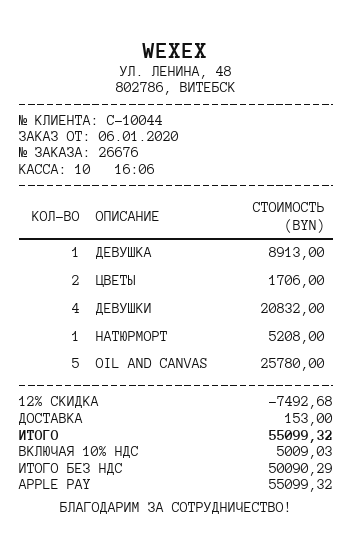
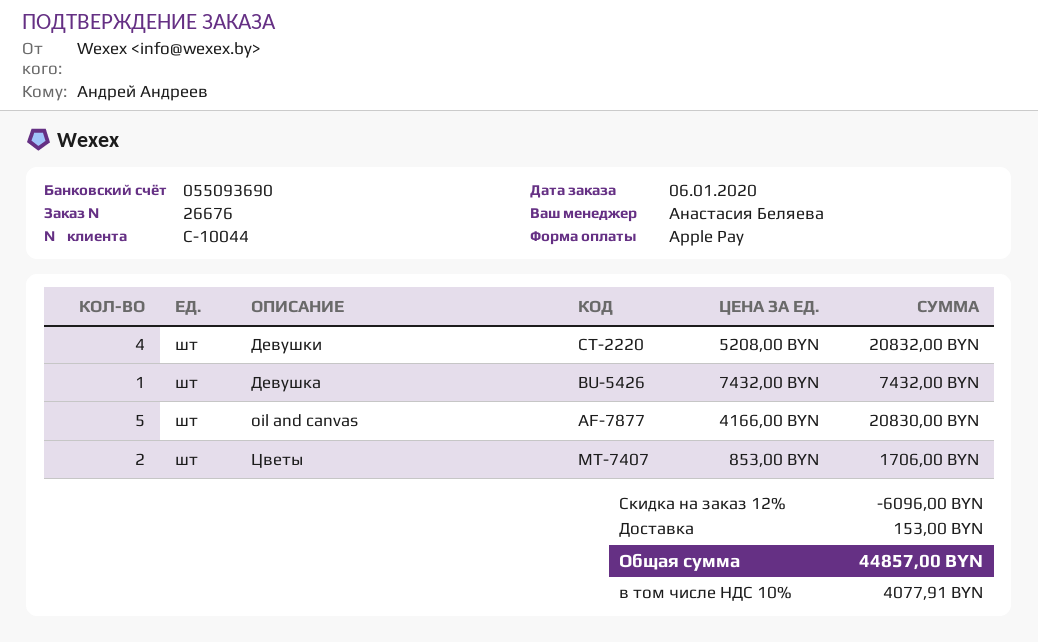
ДЕВУШКА: 1 for 8913.00 -> 1 for 7432.00
НАТЮРМОРТ: 1 for 5208.00 -> none
OIL AND CANVAS: 5 for 25780.00 -> 5 for 20830.00
discount: 12% = 7492.68 -> 12% = 6096.00
tax: 10% = 5009.03 -> 10% = 4077.91
total: 55099.32 -> 44857.00

